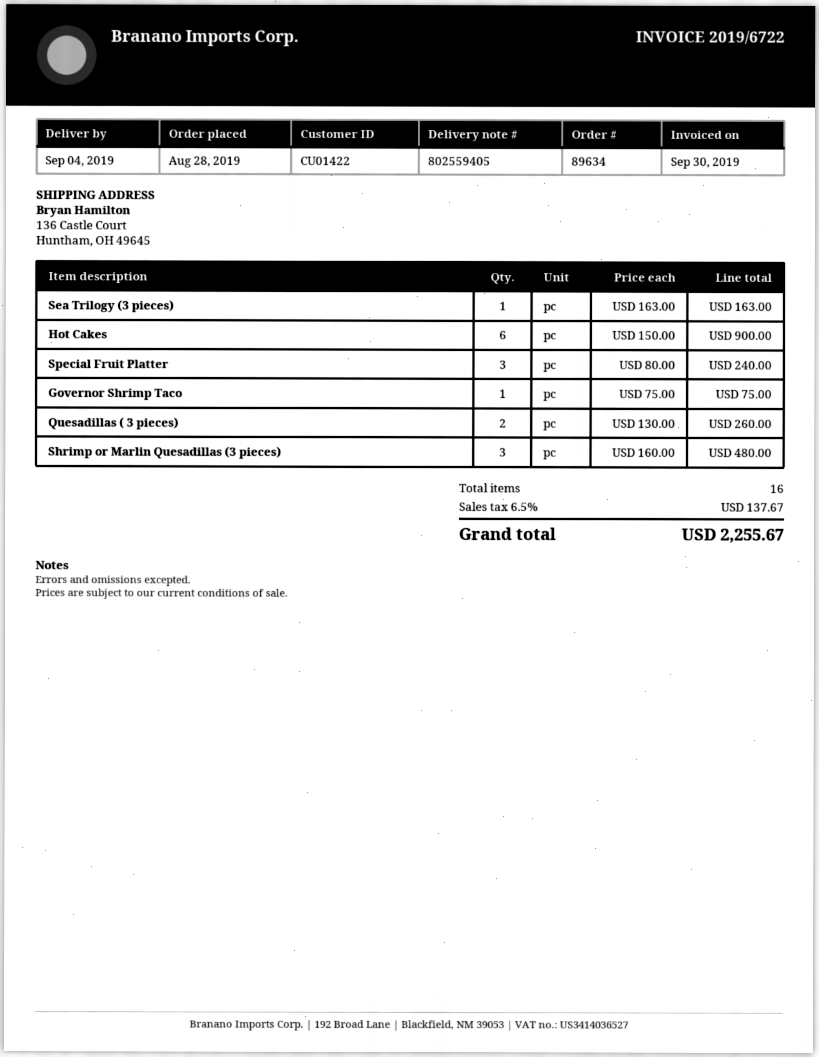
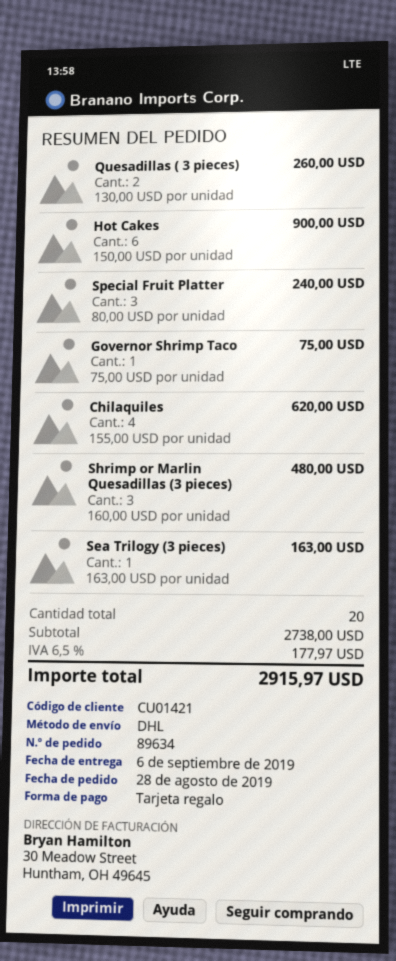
delivery date: 2019-09-04 -> 2019-09-06
customer number: CU01422 -> CU01421
Chilaquiles: none -> 4 x 155.00 = 620.00
total quantity: 16 -> 20
tax: 6.5% = 137.67 -> 6.5% = 177.97
total: 2255.67 -> 2915.97

